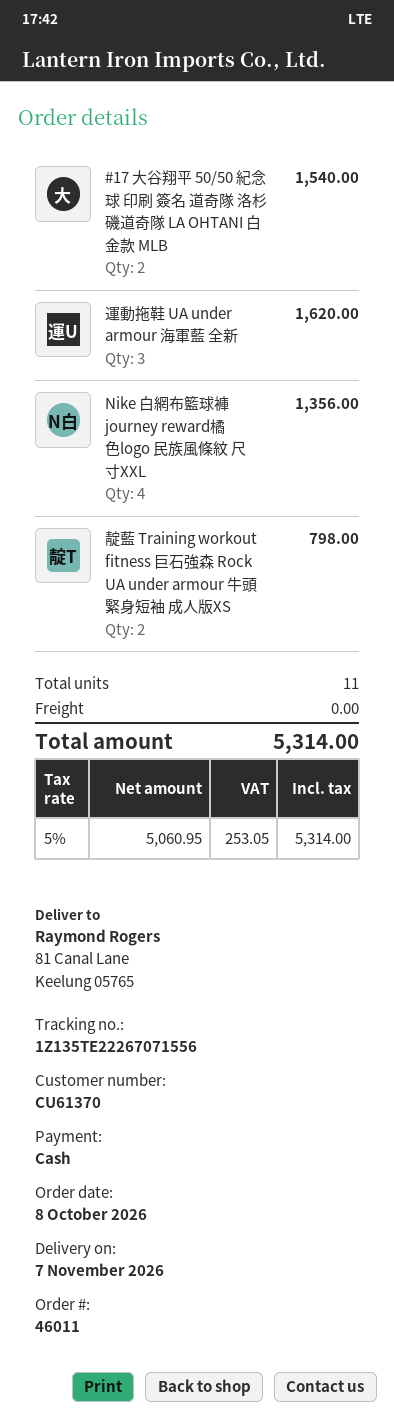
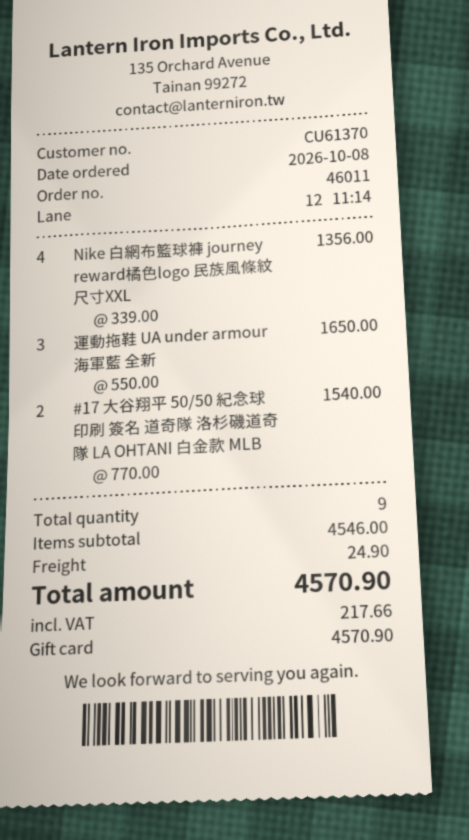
payment method: cash -> gift card
運動拖鞋 UA under armour 海軍藍 全新: 3 for 1620.00 -> 3 for 1650.00
靛藍 Training workout fitness 巨石強森 Rock UA under armour 牛頭 緊身短袖 成人版XS: 2 for 798.00 -> none
total quantity: 11 -> 9
shipping: 0.00 -> 24.90
tax: 253.05 -> 217.66
total: 5314.00 -> 4570.90

